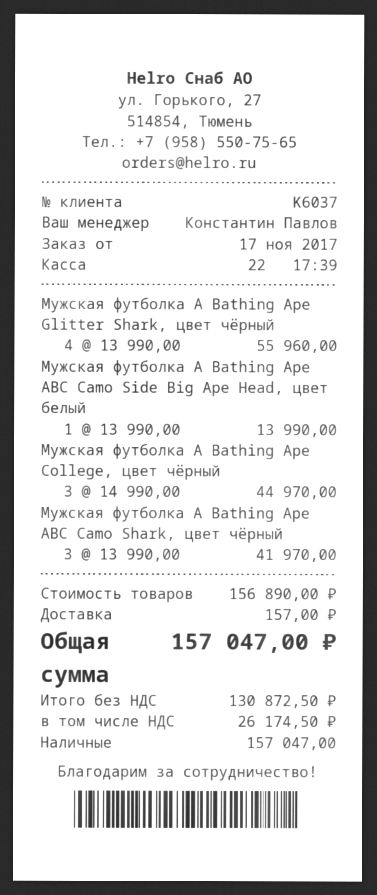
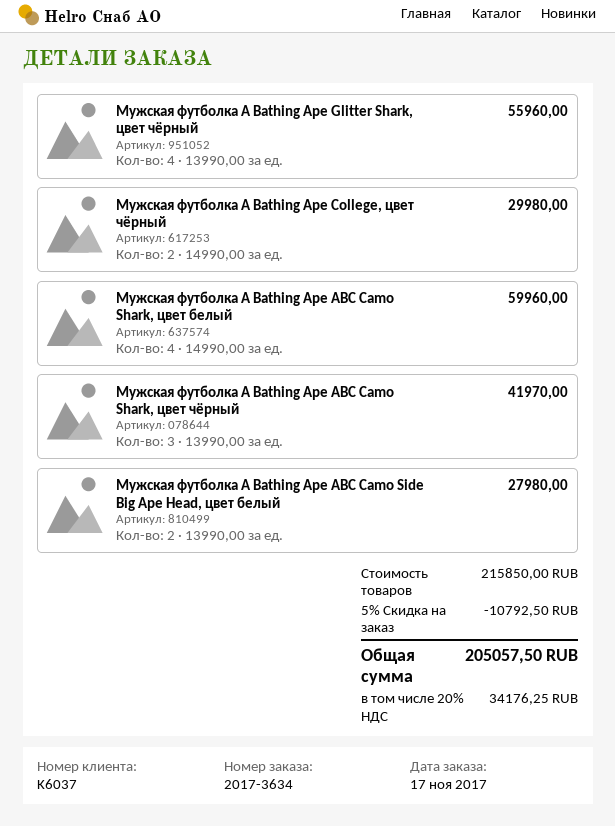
Мужская футболка A Bathing Ape ABC Camo Side Big Ape Head, цвет белый: 1 x 13990.00 = 13990.00 -> 2 x 13990.00 = 27980.00
Мужская футболка A Bathing Ape College, цвет чёрный: 3 x 14990.00 = 44970.00 -> 2 x 14990.00 = 29980.00
Мужская футболка A Bathing Ape ABC Camo Shark, цвет белый: none -> 4 x 14990.00 = 59960.00
subtotal: 156890.00 -> 215850.00
discount: none -> 5% = 10792.50
shipping: 157.00 -> none
tax: 26174.50 -> 34176.25
total: 157047.00 -> 205057.50

